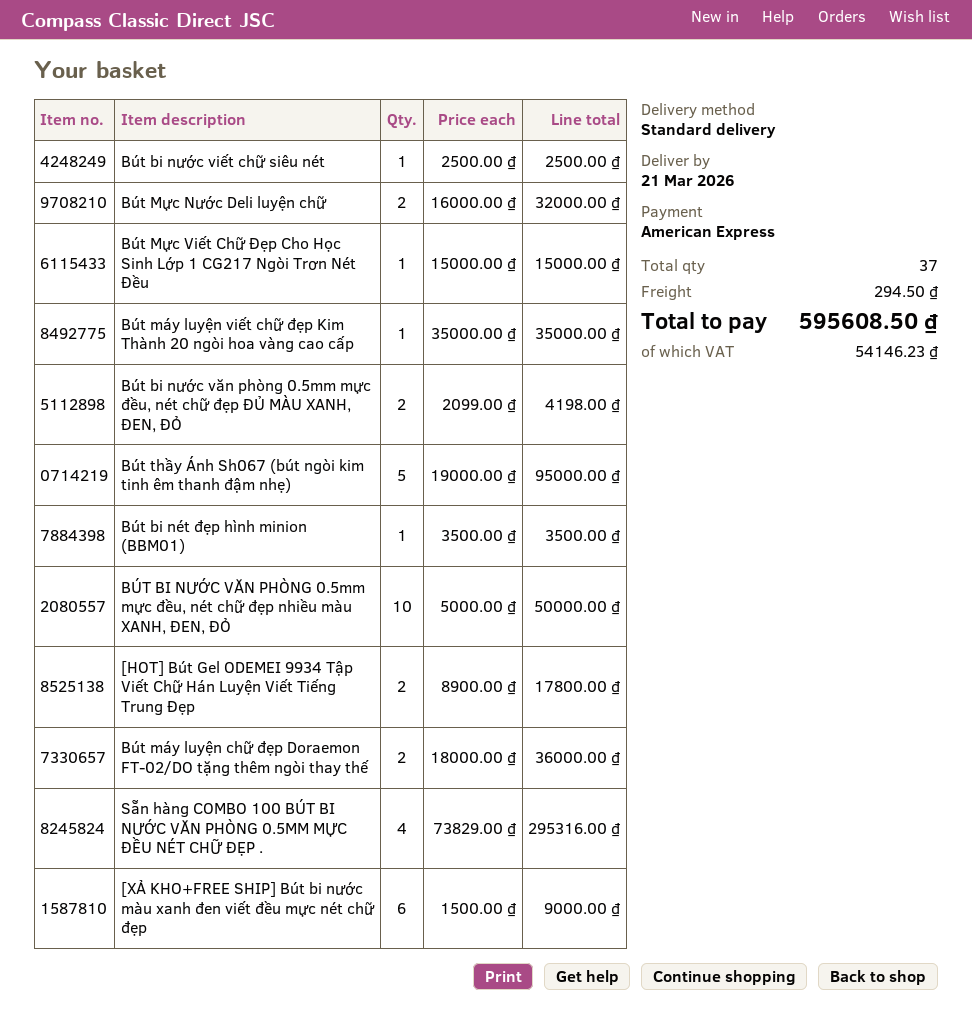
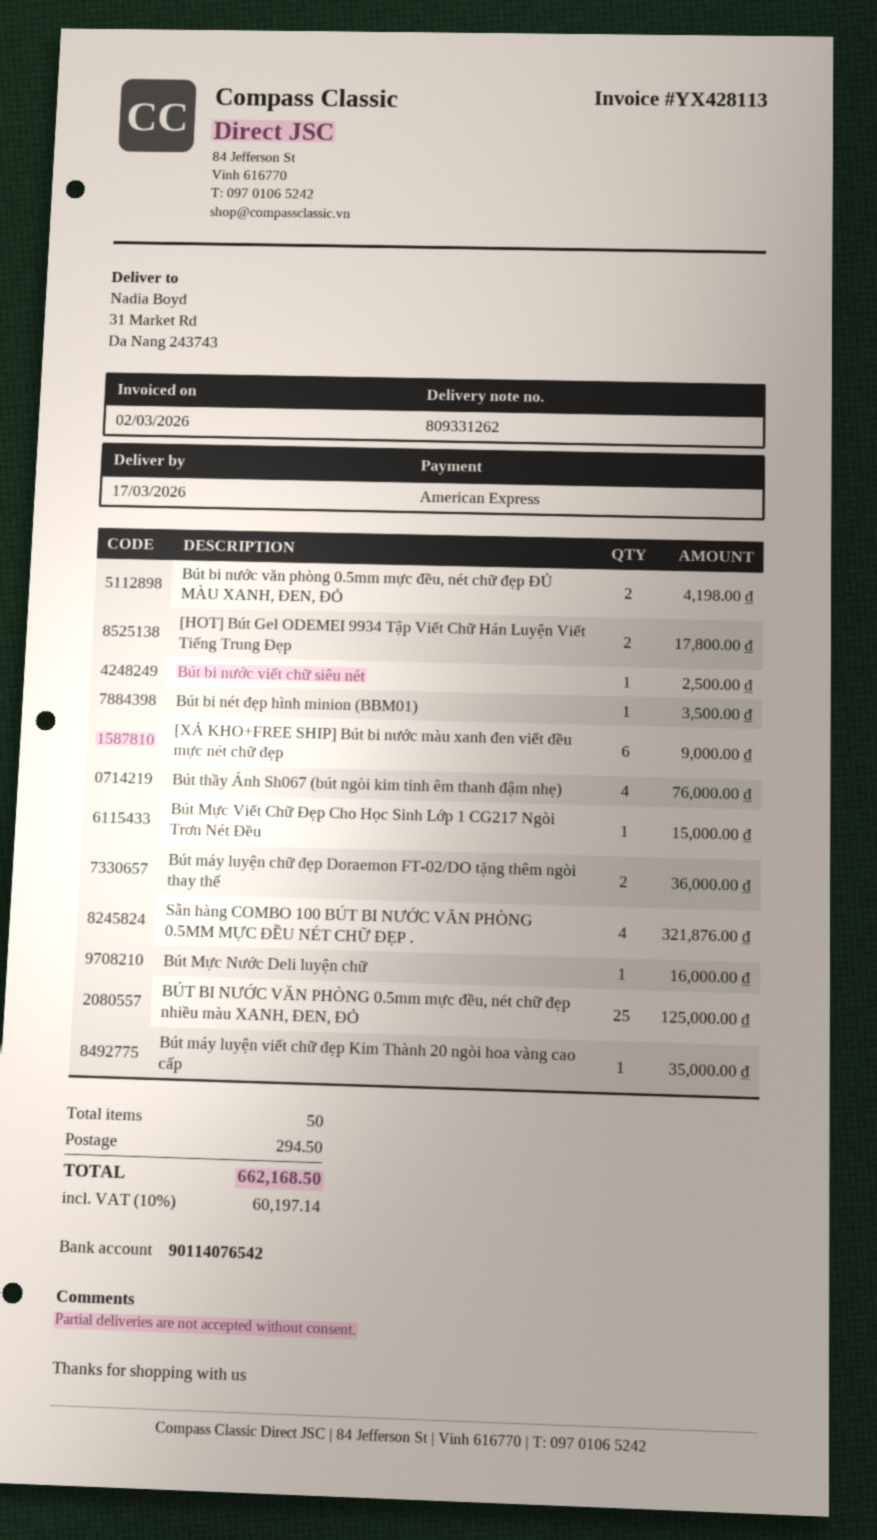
delivery date: 2026-03-21 -> 2026-03-17
Bút Mực Nước Deli luyện chữ: 2 for 32000.00 -> 1 for 16000.00
Bút thầy Ánh Sh067 (bút ngòi kim tinh êm thanh đậm nhẹ): 5 for 95000.00 -> 4 for 76000.00
BÚT BI NƯỚC VĂN PHÒNG 0.5mm mực đều, nét chữ đẹp nhiều màu XANH, ĐEN, ĐỎ: 10 for 50000.00 -> 25 for 125000.00
Sẵn hàng COMBO 100 BÚT BI NƯỚC VĂN PHÒNG 0.5MM MỰC ĐỀU NÉT CHỮ ĐẸP .: 4 for 295316.00 -> 4 for 321876.00
total quantity: 37 -> 50
tax: 54146.23 -> 60197.14
total: 595608.50 -> 662168.50

